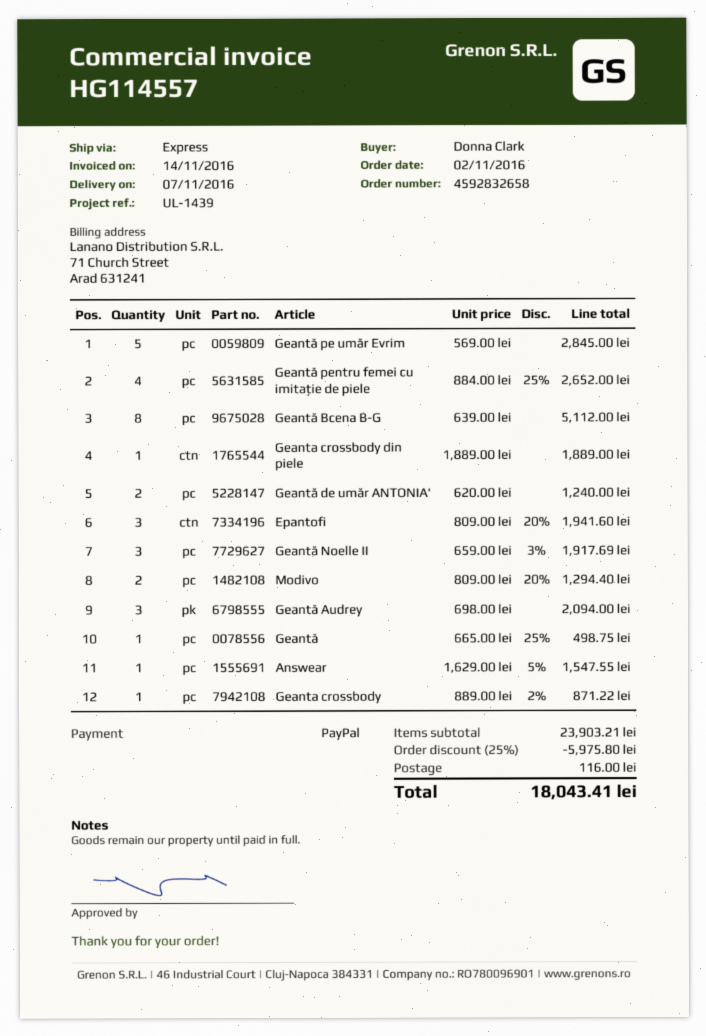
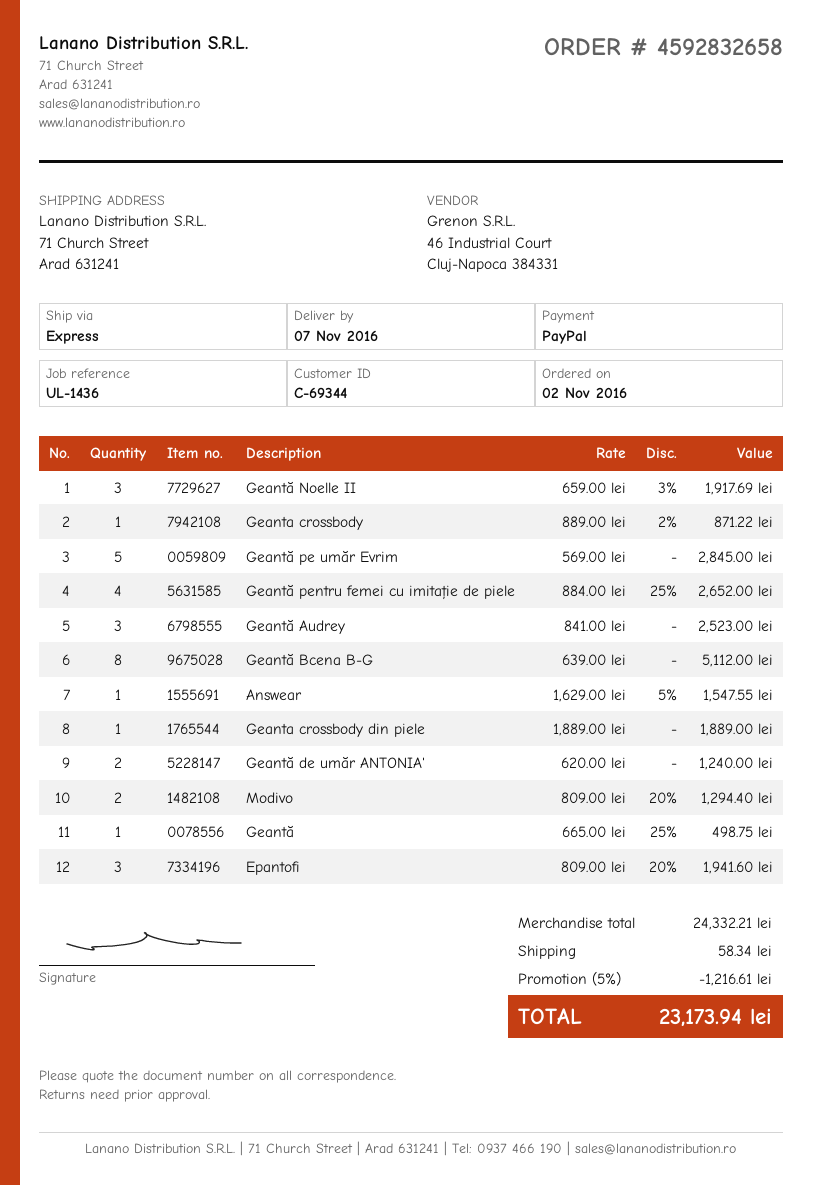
reference: UL-1439 -> UL-1436
Geantă Audrey: 3 x 698.00 = 2094.00 -> 3 x 841.00 = 2523.00
subtotal: 23903.21 -> 24332.21
discount: 25% = 5975.80 -> 5% = 1216.61
shipping: 116.00 -> 58.34
total: 18043.41 -> 23173.94

